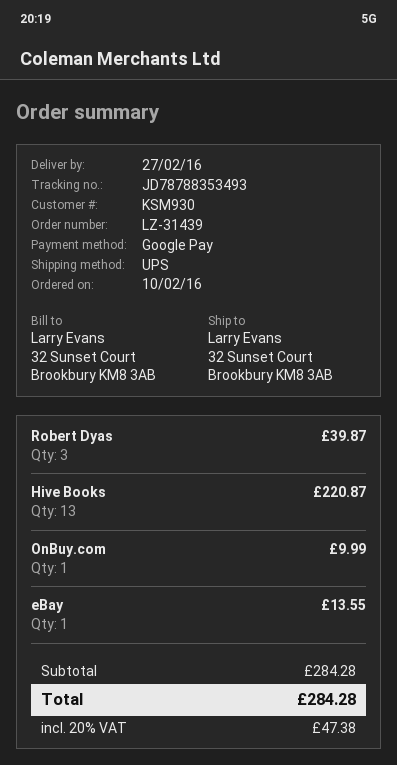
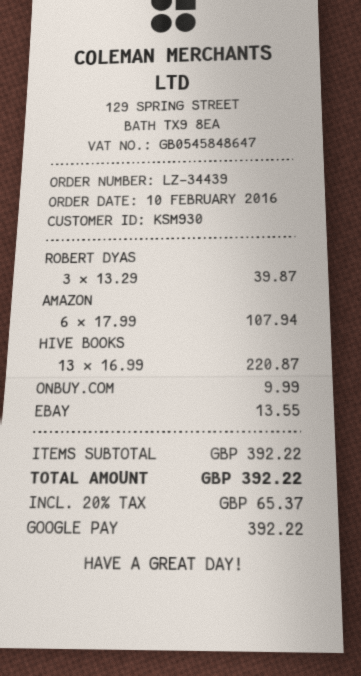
order number: LZ-31439 -> LZ-34439
AMAZON: none -> 6 for 107.94
subtotal: 284.28 -> 392.22
tax: 20% = 47.38 -> 20% = 65.37
total: 284.28 -> 392.22

